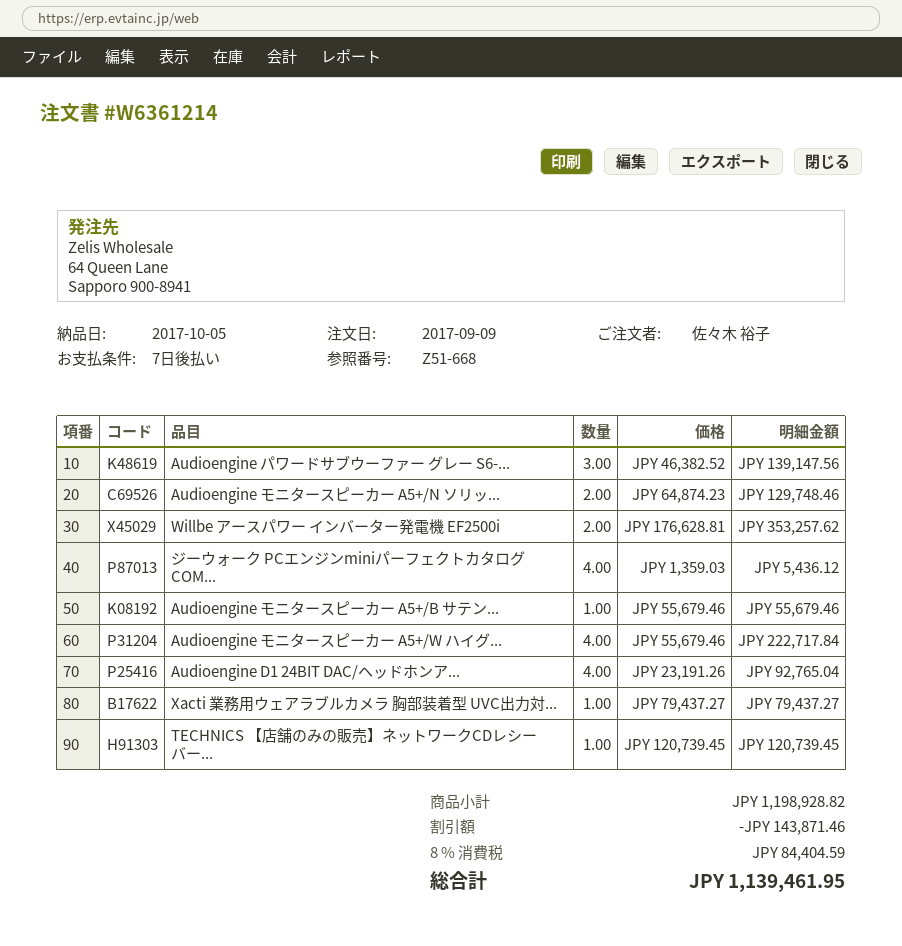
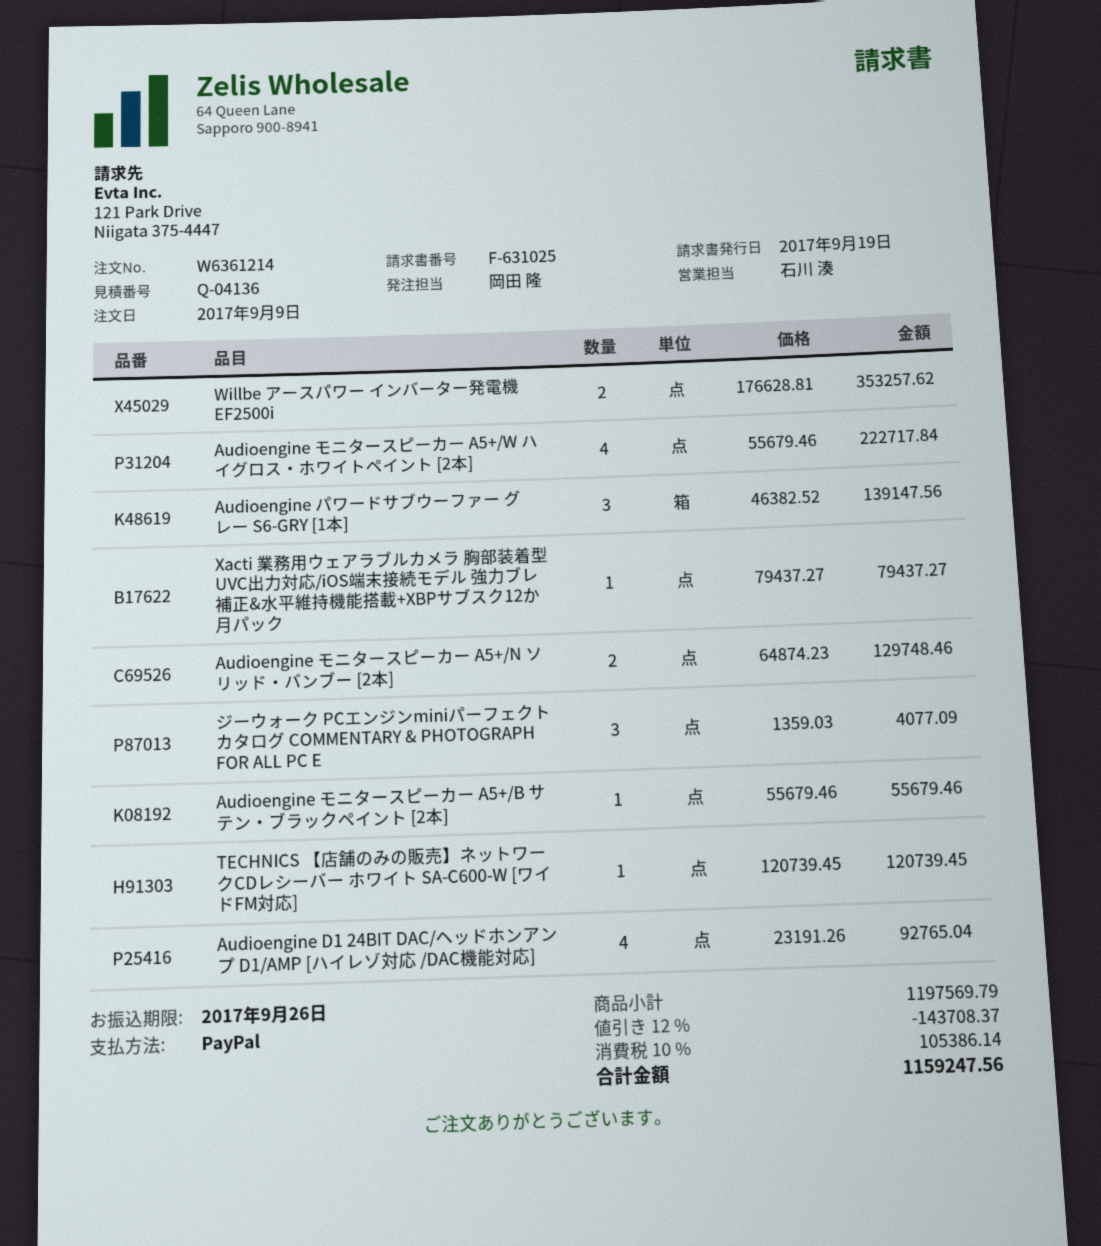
ordered by: 佐々木 裕子 -> 岡田 隆
ジーウォーク PCエンジンminiパーフェクトカタログ COM...: 4 x 1359.03 = 5436.12 -> 3 x 1359.03 = 4077.09
subtotal: 1198928.82 -> 1197569.79
discount: 143871.46 -> 143708.37
tax: 8% = 84404.59 -> 10% = 105386.14
total: 1139461.95 -> 1159247.56

